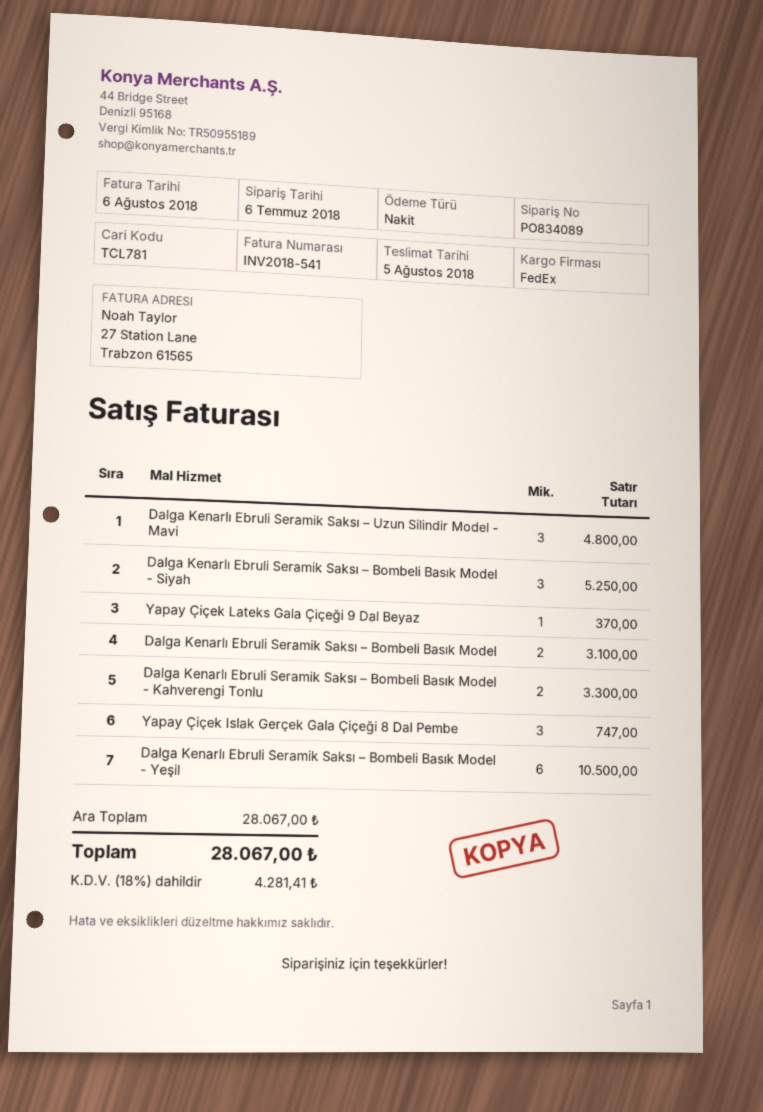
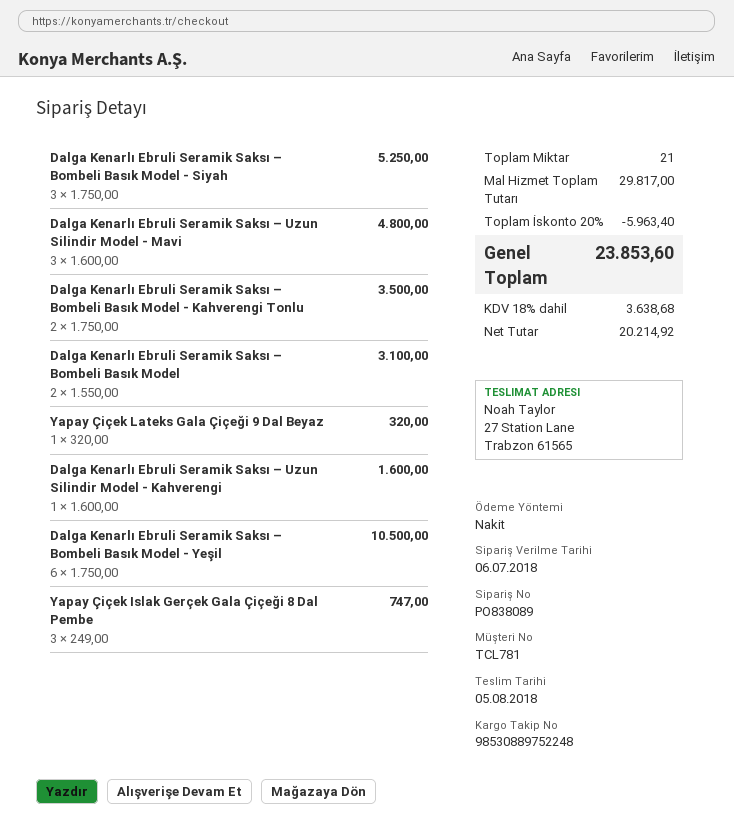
order number: PO834089 -> PO838089
Yapay Çiçek Lateks Gala Çiçeği 9 Dal Beyaz: 1 for 370.00 -> 1 for 320.00
Dalga Kenarlı Ebruli Seramik Saksı – Bombeli Basık Model - Kahverengi Tonlu: 2 for 3300.00 -> 2 for 3500.00
Dalga Kenarlı Ebruli Seramik Saksı – Uzun Silindir Model - Kahverengi: none -> 1 for 1600.00
subtotal: 28067.00 -> 29817.00
discount: none -> 20% = 5963.40
tax: 18% = 4281.41 -> 18% = 3638.68
total: 28067.00 -> 23853.60

